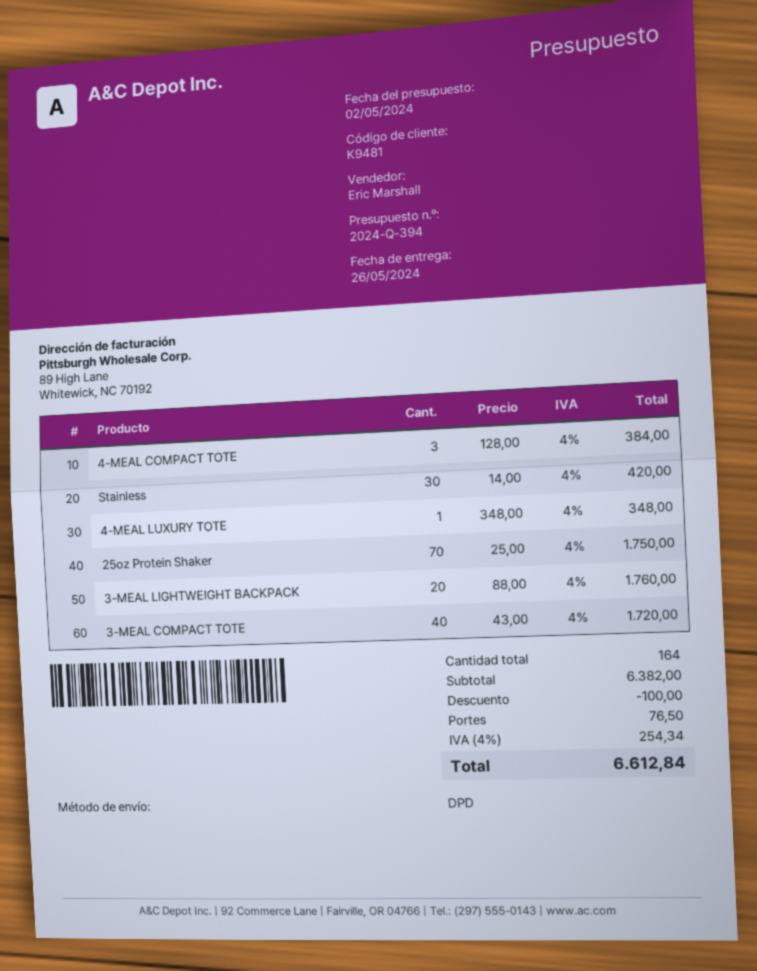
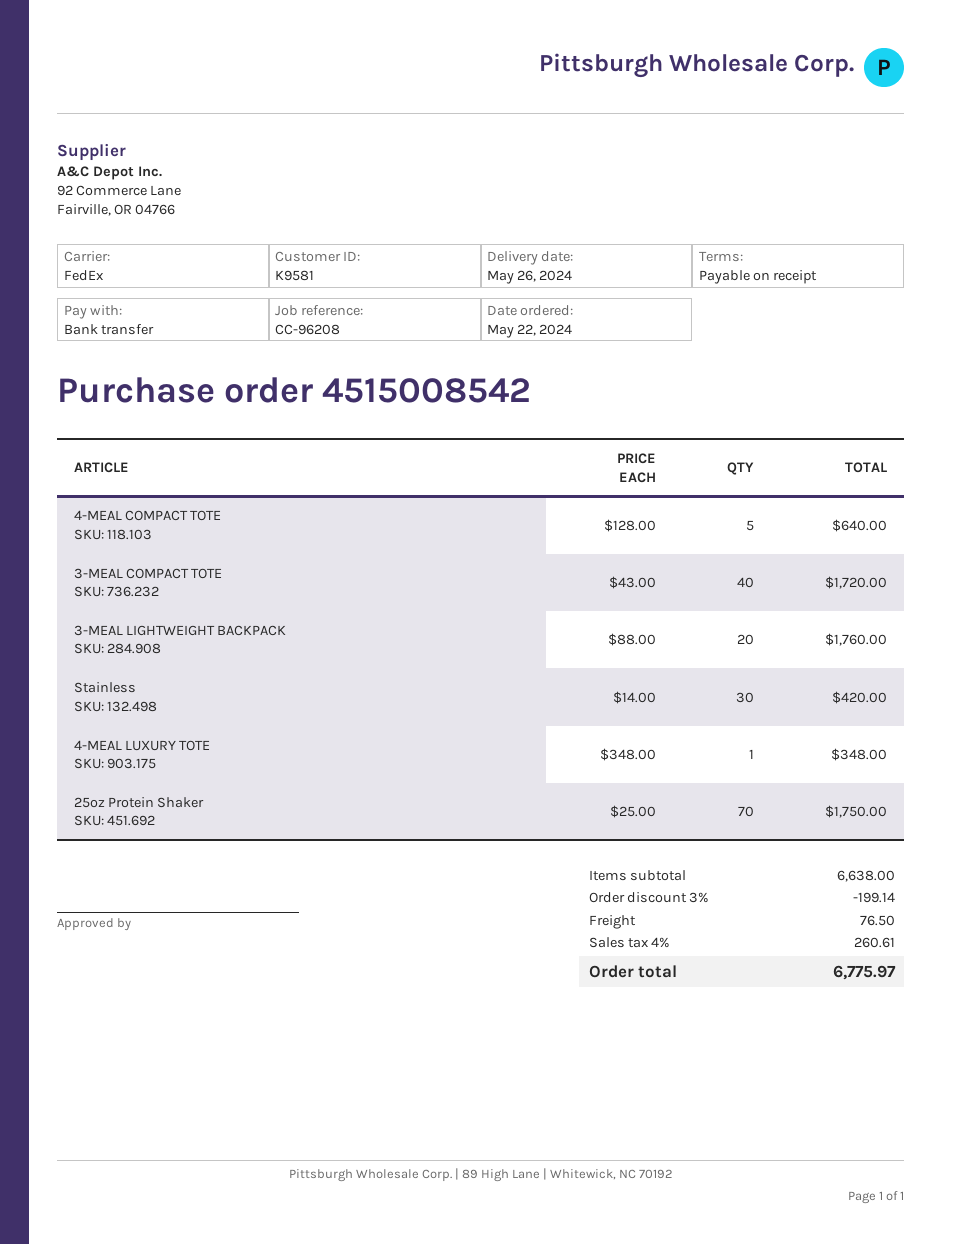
customer number: K9481 -> K9581
shipping method: DPD -> FedEx
4-MEAL COMPACT TOTE: 3 x 128.00 = 384.00 -> 5 x 128.00 = 640.00
subtotal: 6382.00 -> 6638.00
discount: 100.00 -> 199.14
tax: 4% = 254.34 -> 4% = 260.61
total: 6612.84 -> 6775.97

